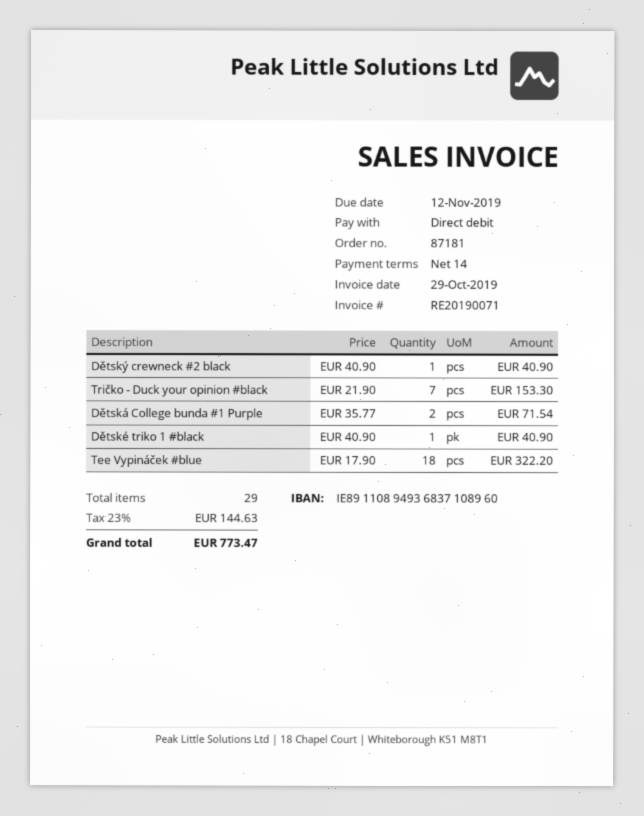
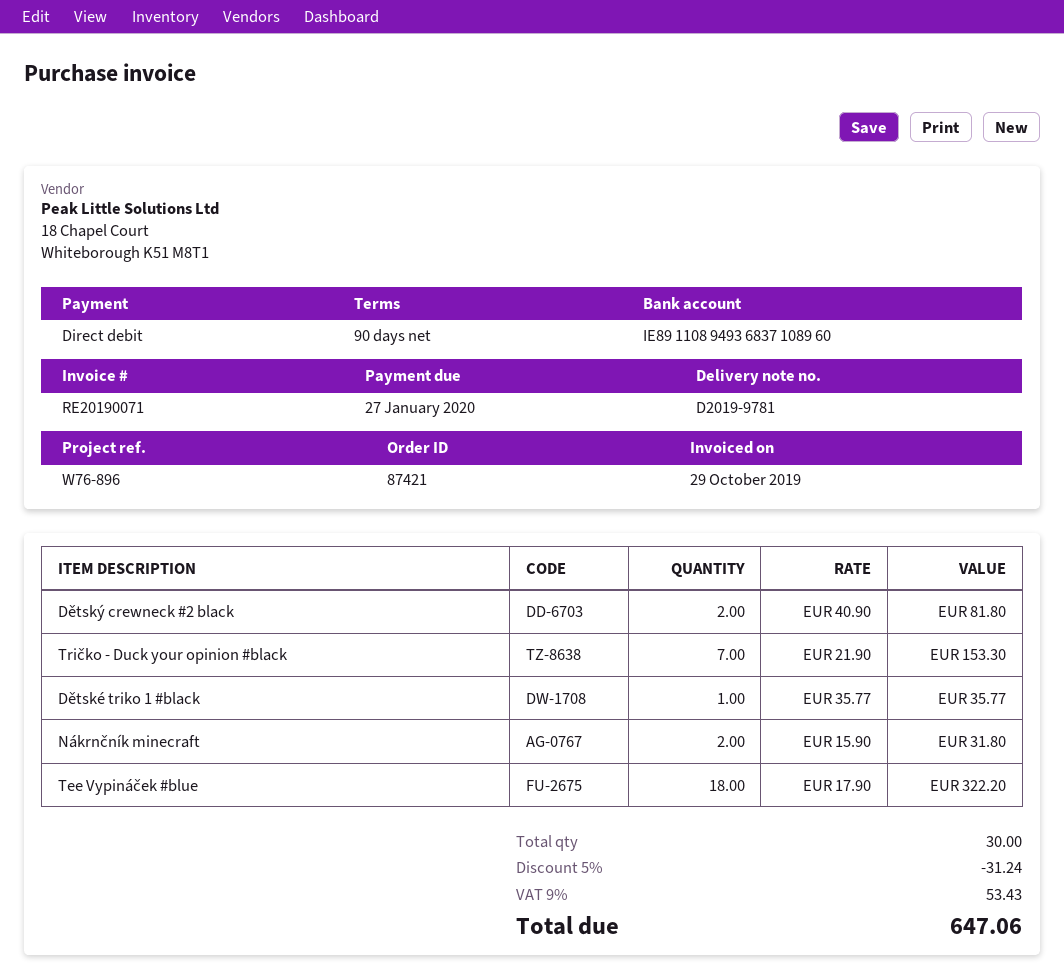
order number: 87181 -> 87421
payment terms: 14 days -> 90 days
due date: 2019-11-12 -> 2020-01-27
Dětský crewneck #2 black: 1 x 40.90 = 40.90 -> 2 x 40.90 = 81.80
Dětská College bunda #1 Purple: 2 x 35.77 = 71.54 -> none
Dětské triko 1 #black: 1 x 40.90 = 40.90 -> 1 x 35.77 = 35.77
Nákrnčník minecraft: none -> 2 x 15.90 = 31.80
total quantity: 29 -> 30
discount: none -> 5% = 31.24
tax: 23% = 144.63 -> 9% = 53.43
total: 773.47 -> 647.06

